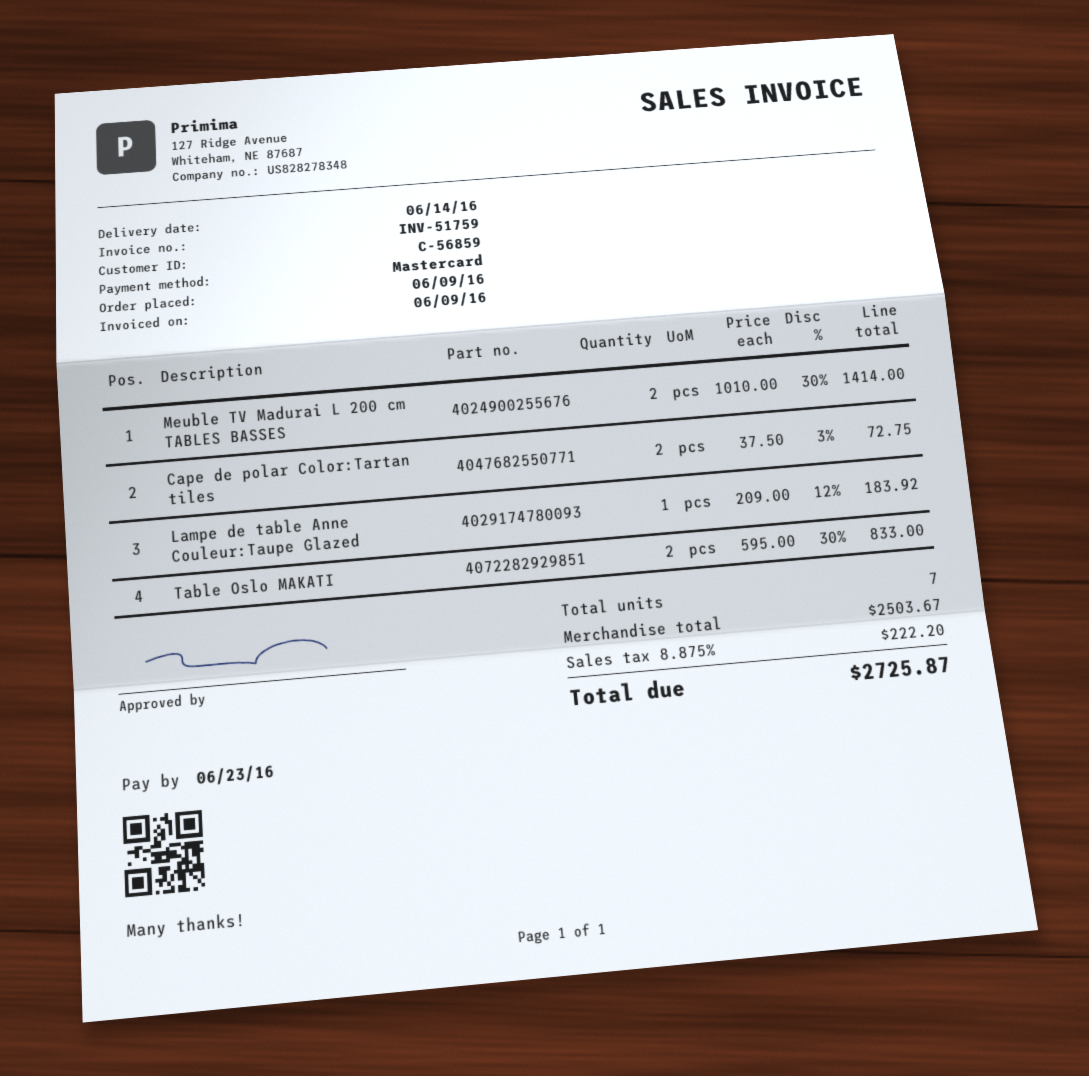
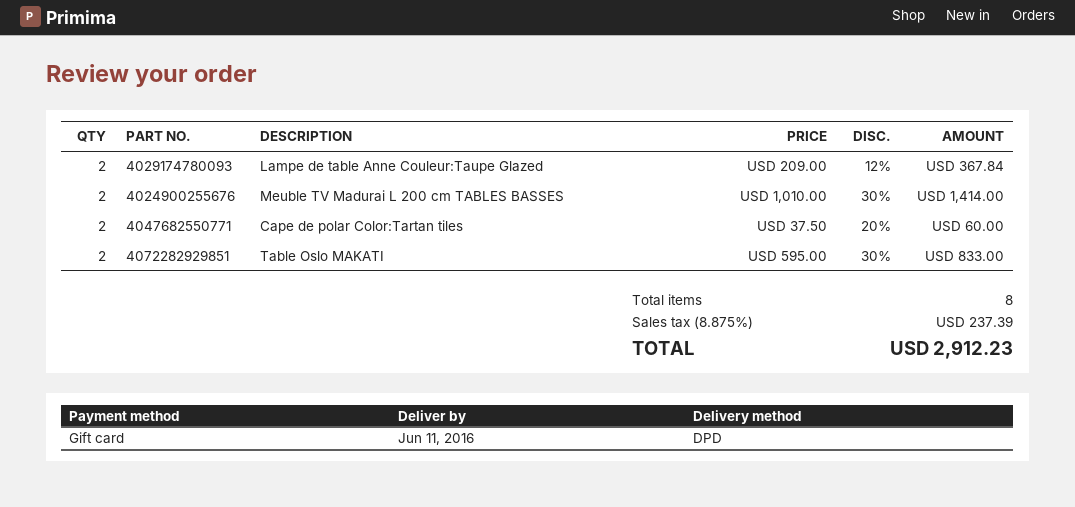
delivery date: 2016-06-14 -> 2016-06-11
payment method: Mastercard -> gift card
Cape de polar Color:Tartan tiles: 2 x 37.50 - 3% = 72.75 -> 2 x 37.50 - 20% = 60.00
Lampe de table Anne Couleur:Taupe Glazed: 1 x 209.00 - 12% = 183.92 -> 2 x 209.00 - 12% = 367.84
total quantity: 7 -> 8
tax: 8.875% = 222.20 -> 8.875% = 237.39
total: 2725.87 -> 2912.23

